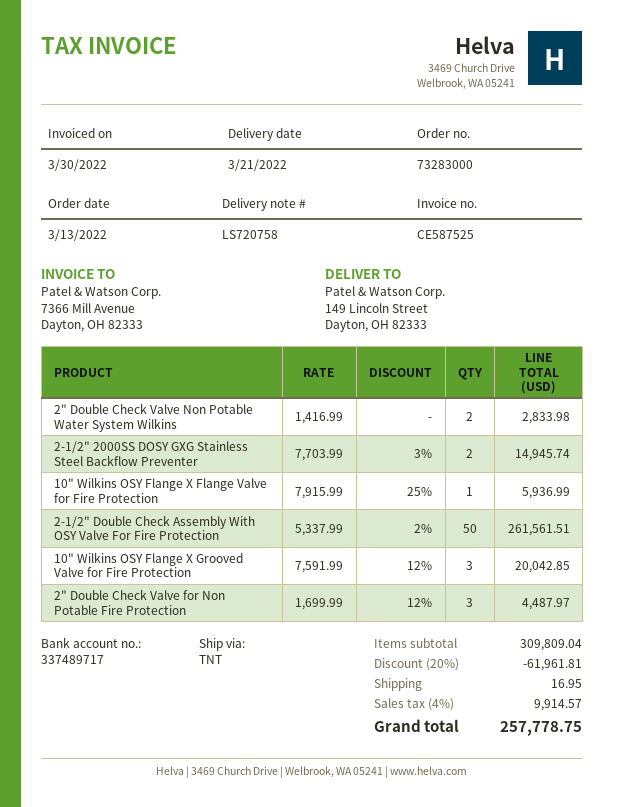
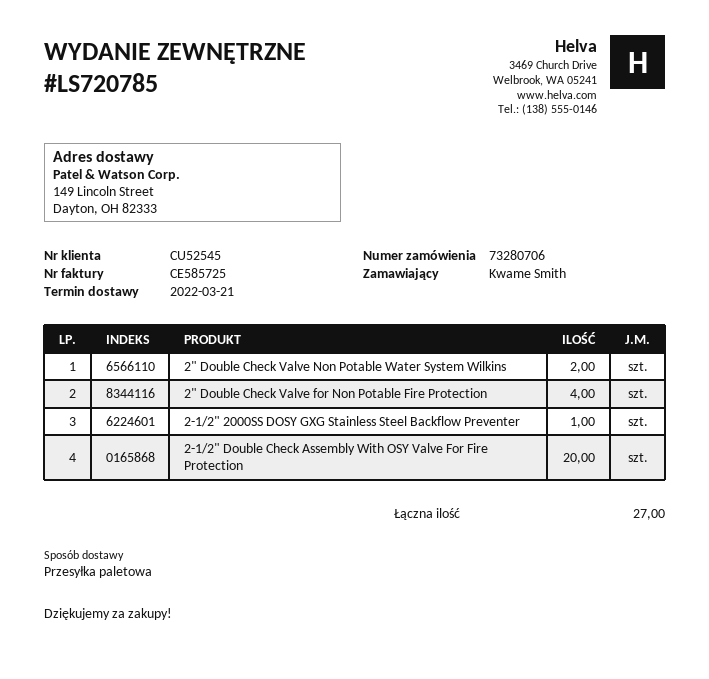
order number: 73283000 -> 73280706
delivery note number: LS720758 -> LS720785
invoice number: CE587525 -> CE585725
shipping method: TNT -> pallet freight
2-1/2" 2000SS DOSY GXG Stainless Steel Backflow Preventer: 2 -> 1
10" Wilkins OSY Flange X Flange Valve for Fire Protection: 1 -> none
2-1/2" Double Check Assembly With OSY Valve For Fire Protection: 50 -> 20
10" Wilkins OSY Flange X Grooved Valve for Fire Protection: 3 -> none
2" Double Check Valve for Non Potable Fire Protection: 3 -> 4

